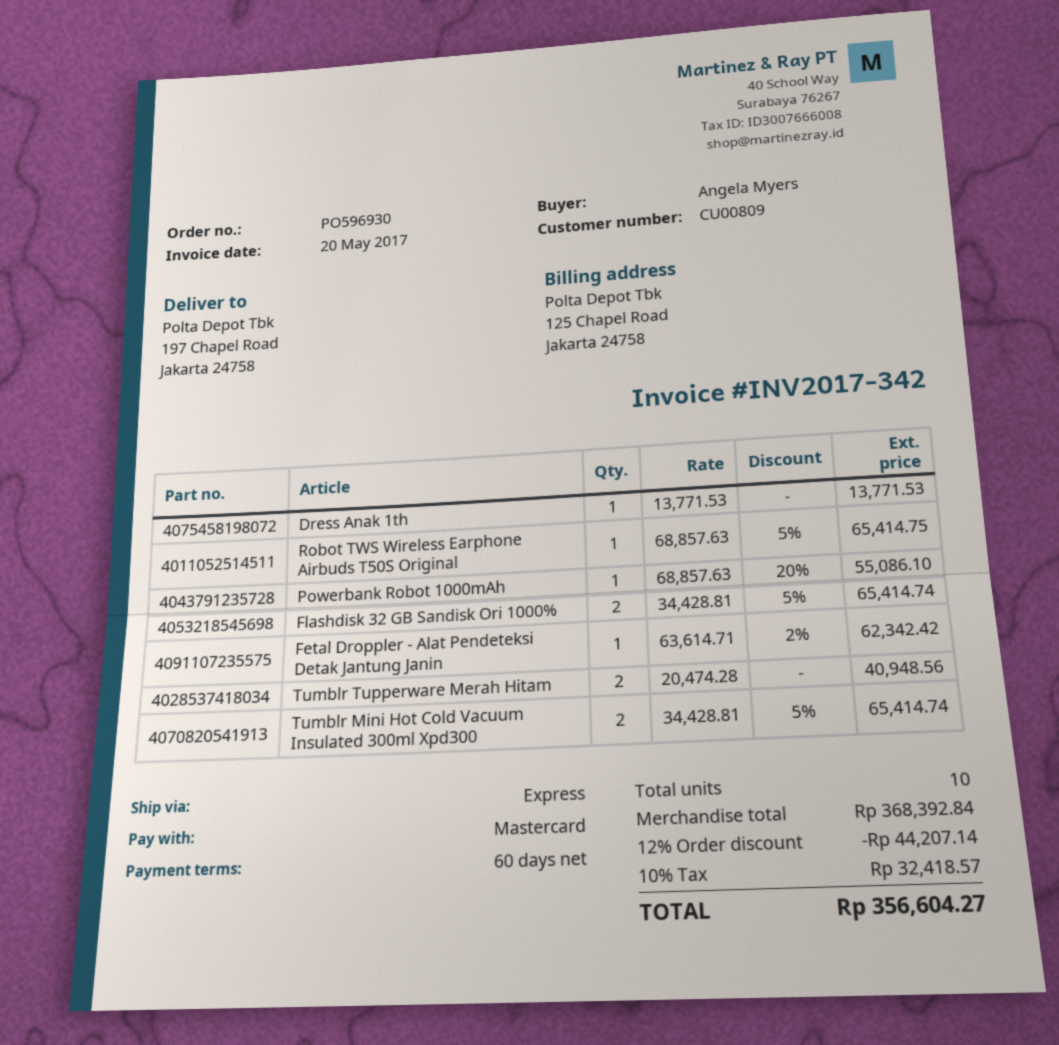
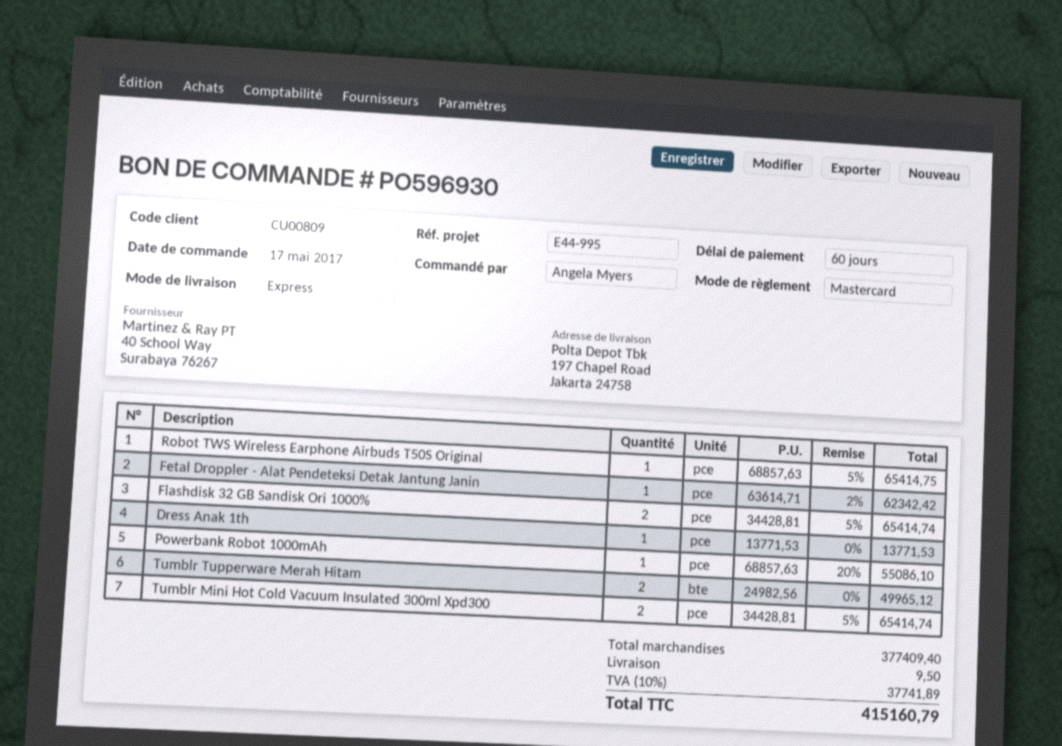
Tumblr Tupperware Merah Hitam: 2 x 20474.28 = 40948.56 -> 2 x 24982.56 = 49965.12
subtotal: 368392.84 -> 377409.40
discount: 12% = 44207.14 -> none
shipping: none -> 9.50
tax: 10% = 32418.57 -> 10% = 37741.89
total: 356604.27 -> 415160.79

